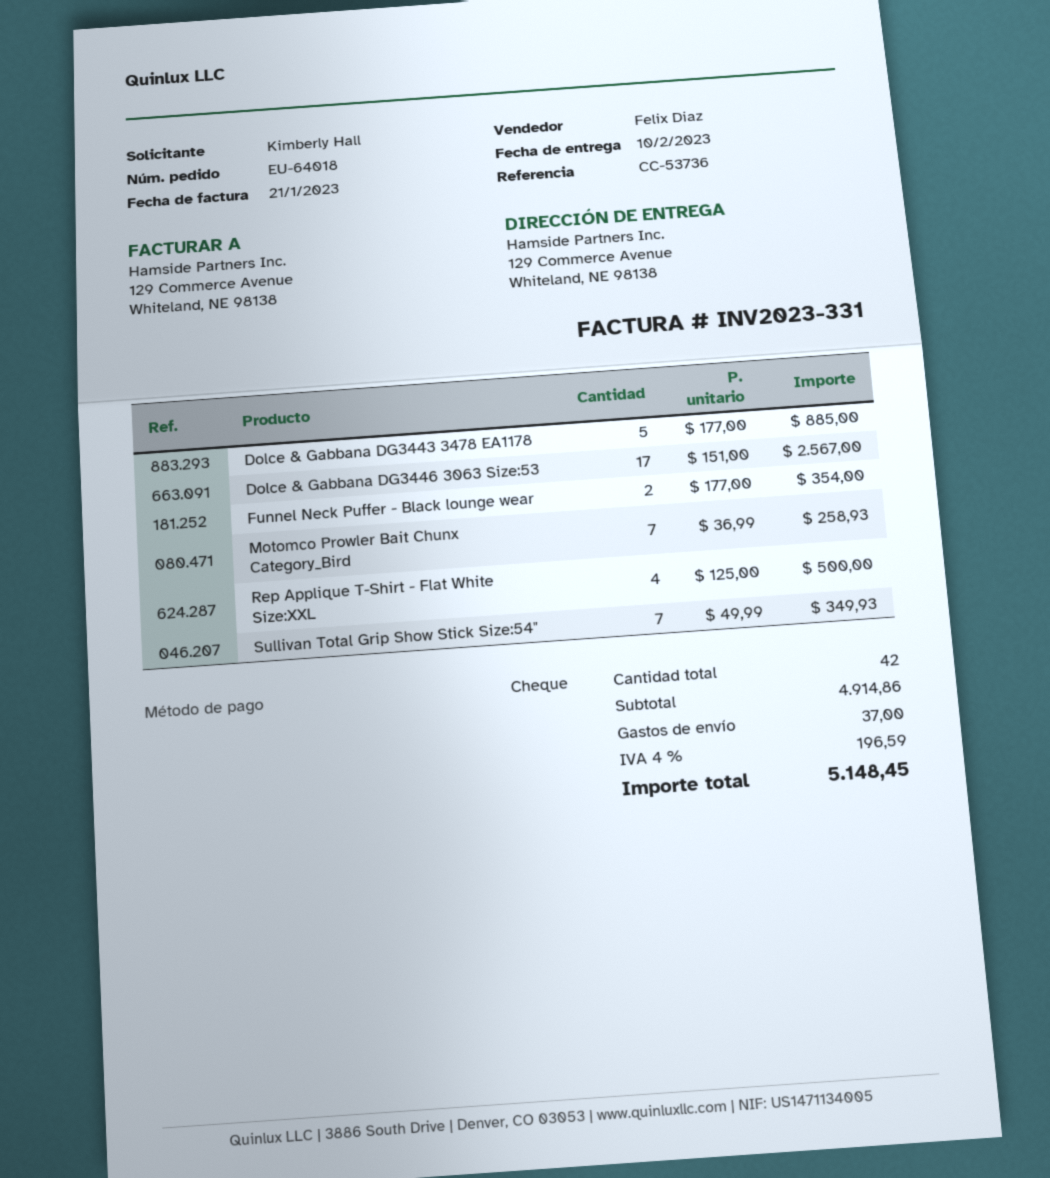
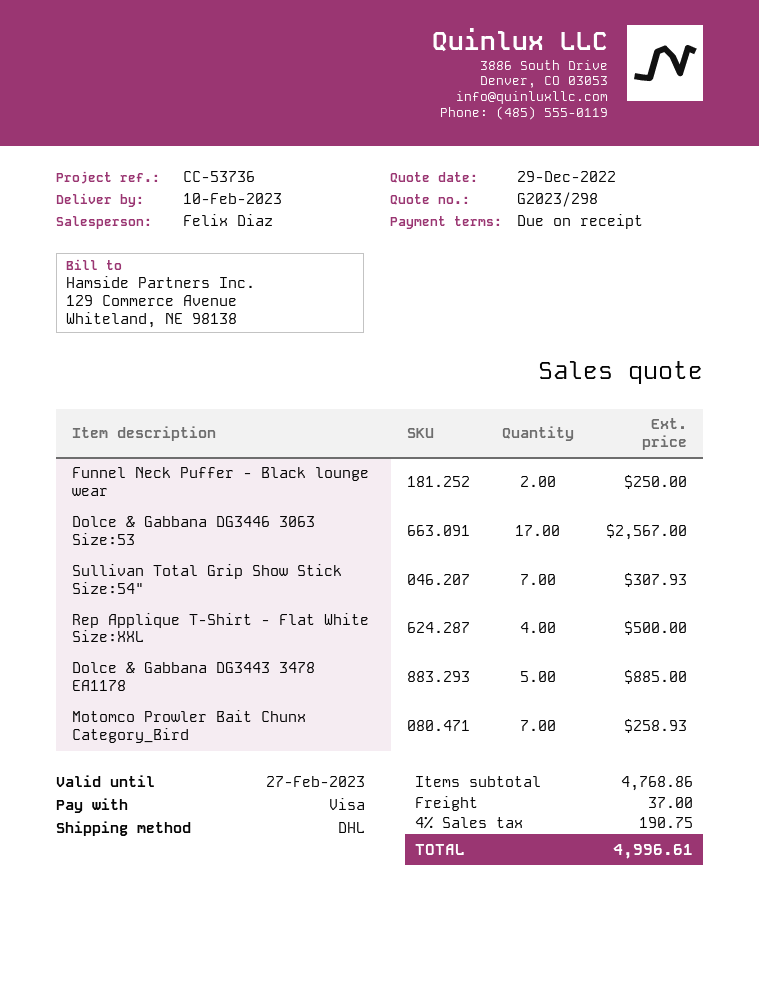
payment method: cheque -> Visa
Funnel Neck Puffer - Black lounge wear: 2 for 354.00 -> 2 for 250.00
Sullivan Total Grip Show Stick Size:54": 7 for 349.93 -> 7 for 307.93
subtotal: 4914.86 -> 4768.86
tax: 4% = 196.59 -> 4% = 190.75
total: 5148.45 -> 4996.61

